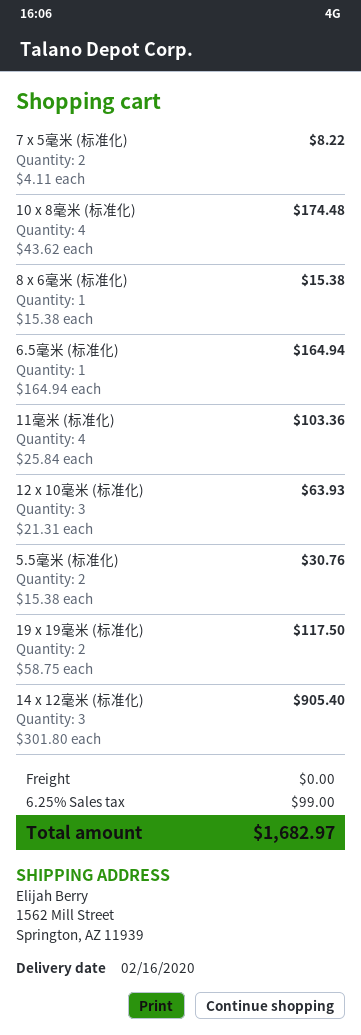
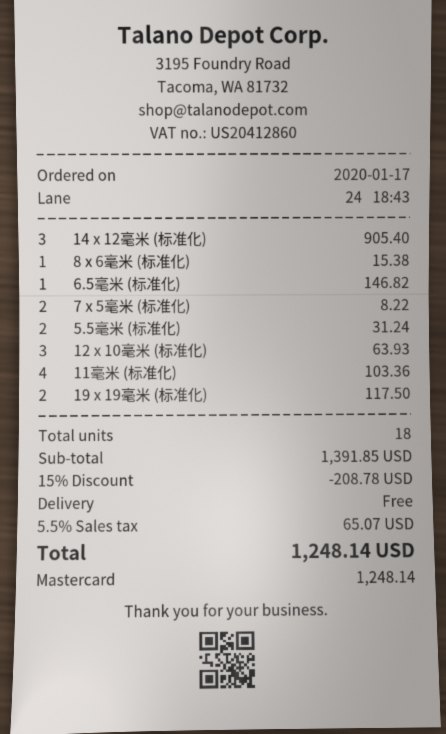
10 x 8毫米 (标准化): 4 for 174.48 -> none
6.5毫米 (标准化): 1 for 164.94 -> 1 for 146.82
5.5毫米 (标准化): 2 for 30.76 -> 2 for 31.24
discount: none -> 15% = 208.78
tax: 6.25% = 99.00 -> 5.5% = 65.07
total: 1682.97 -> 1248.14

